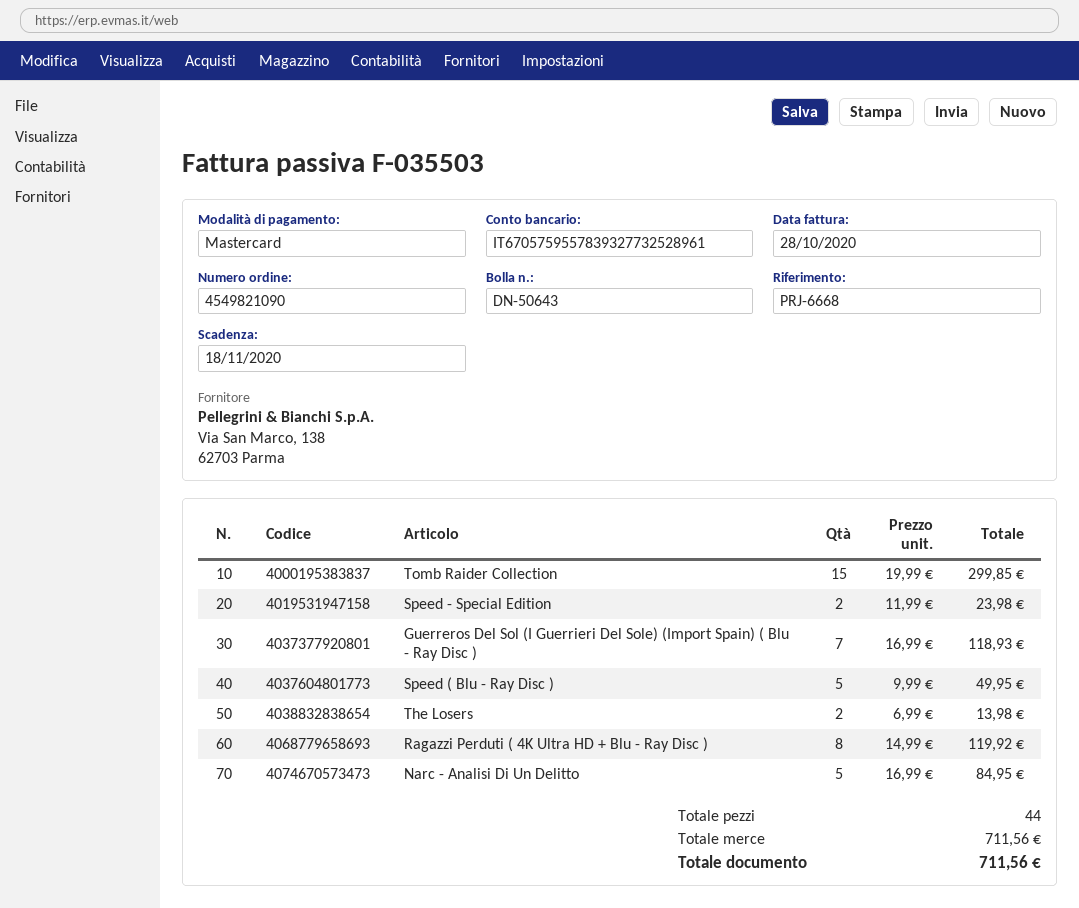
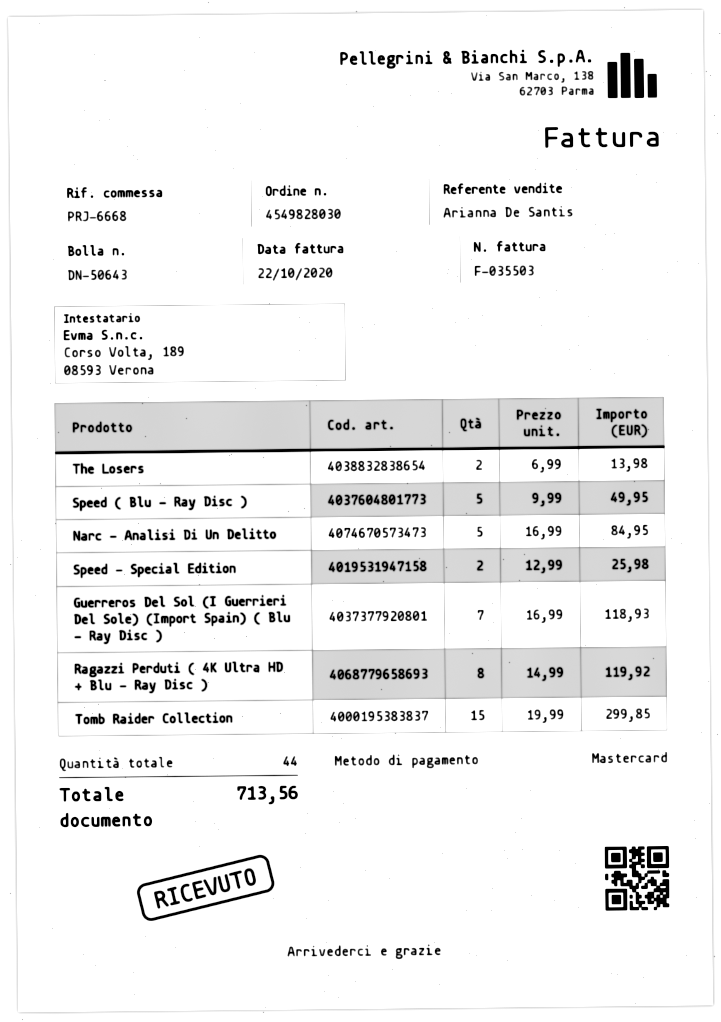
order number: 4549821090 -> 4549828030
invoice date: 2020-10-28 -> 2020-10-22
Speed - Special Edition: 2 x 11.99 = 23.98 -> 2 x 12.99 = 25.98
total: 711.56 -> 713.56

